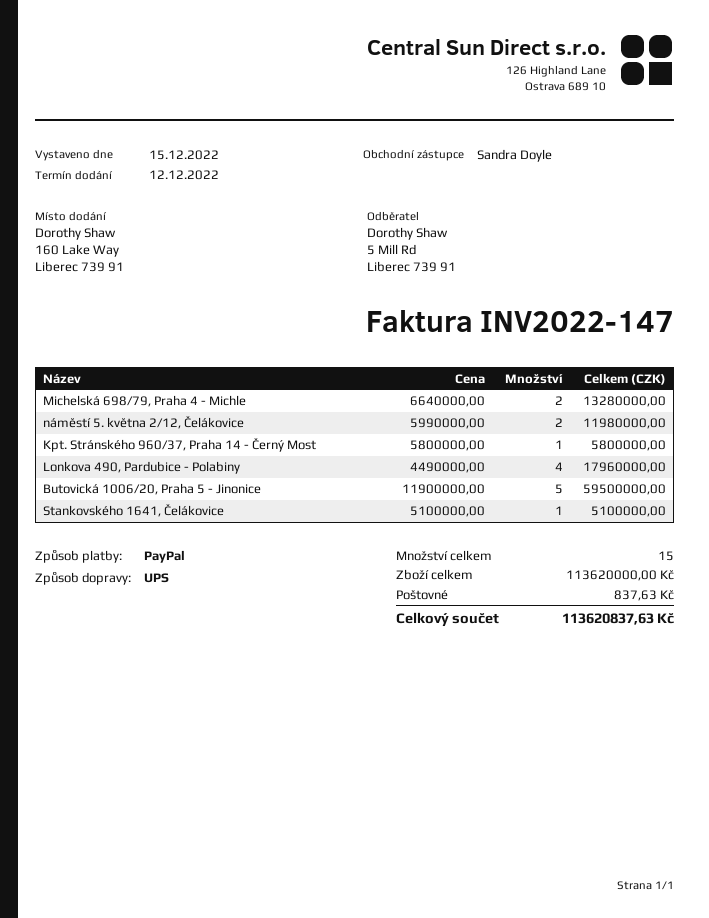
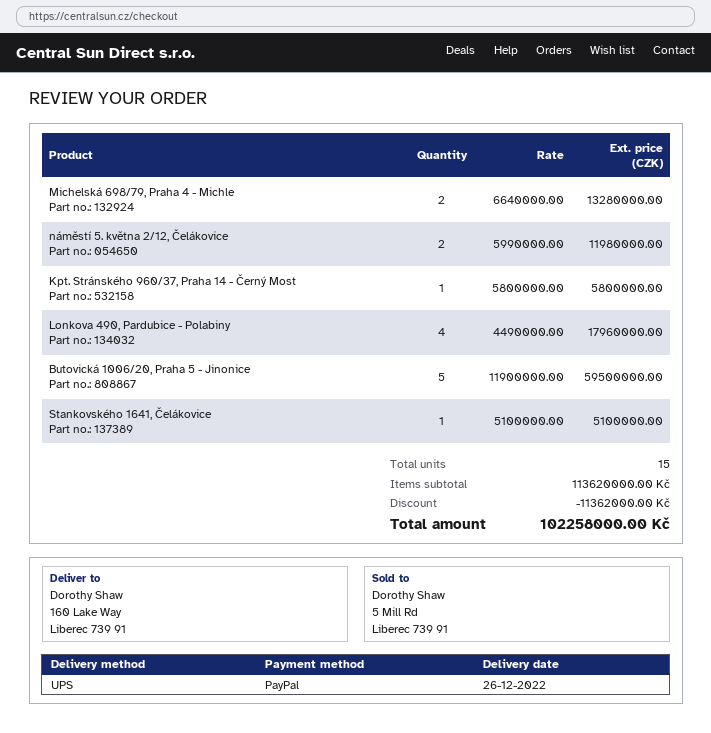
delivery date: 2022-12-12 -> 2022-12-26
discount: none -> 11362000.00
shipping: 837.63 -> none
total: 113620837.63 -> 102258000.00

